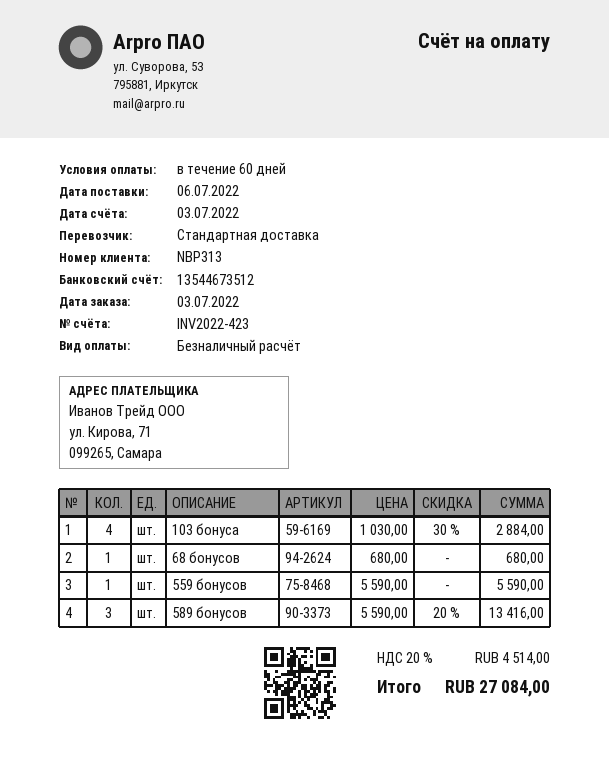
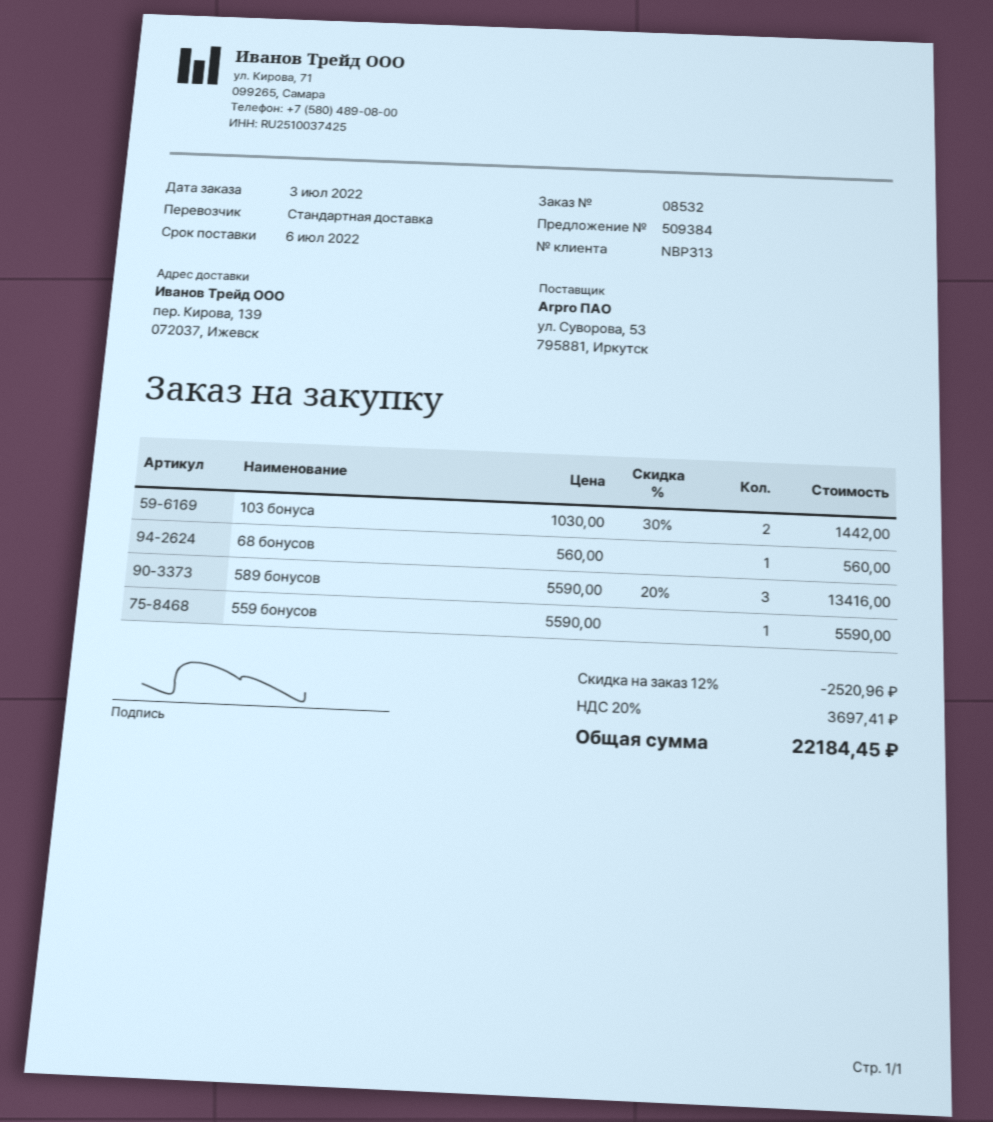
103 бонуса: 4 x 1030.00 - 30% = 2884.00 -> 2 x 1030.00 - 30% = 1442.00
68 бонусов: 1 x 680.00 = 680.00 -> 1 x 560.00 = 560.00
discount: none -> 12% = 2520.96
tax: 20% = 4514.00 -> 20% = 3697.41
total: 27084.00 -> 22184.45

